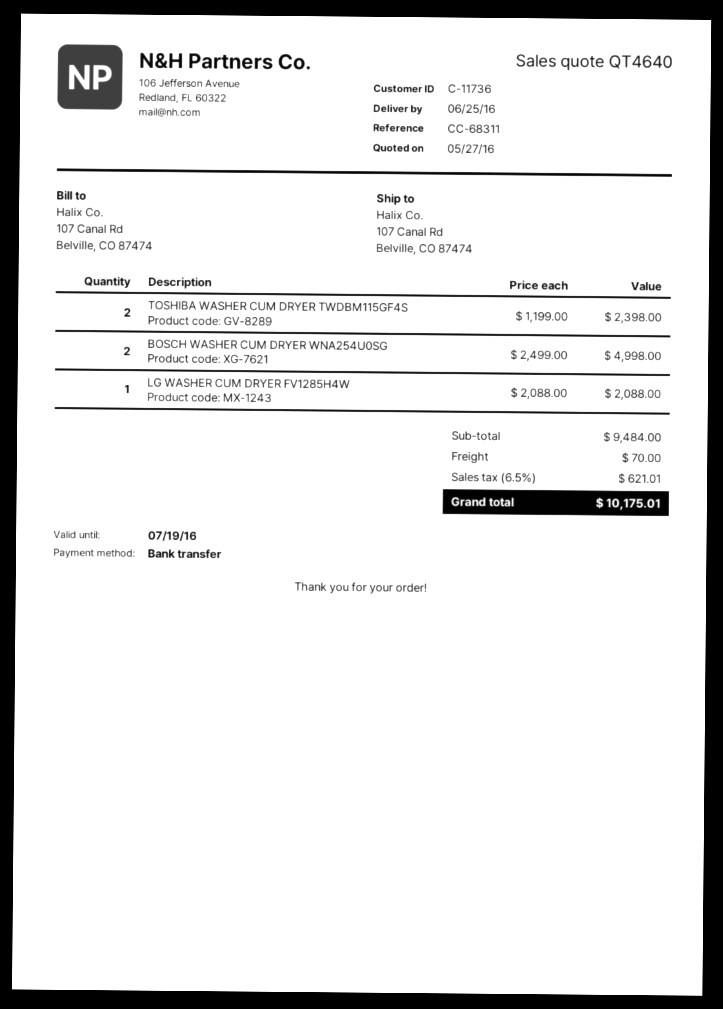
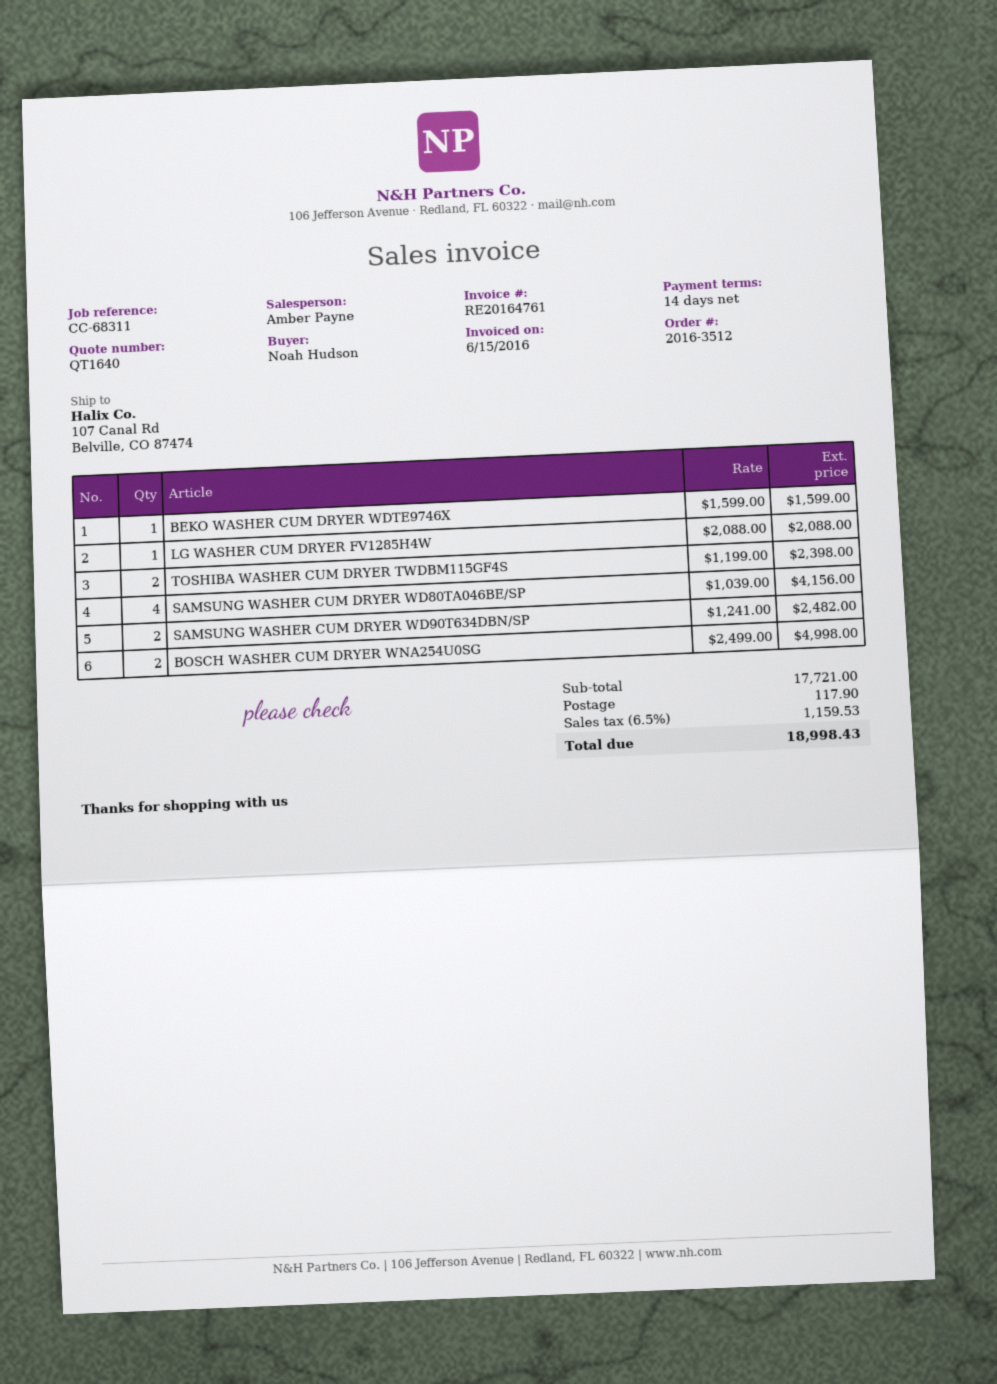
quote number: QT4640 -> QT1640
BEKO WASHER CUM DRYER WDTE9746X: none -> 1 x 1599.00 = 1599.00
SAMSUNG WASHER CUM DRYER WD80TA046BE/SP: none -> 4 x 1039.00 = 4156.00
SAMSUNG WASHER CUM DRYER WD90T634DBN/SP: none -> 2 x 1241.00 = 2482.00
subtotal: 9484.00 -> 17721.00
shipping: 70.00 -> 117.90
tax: 6.5% = 621.01 -> 6.5% = 1159.53
total: 10175.01 -> 18998.43

